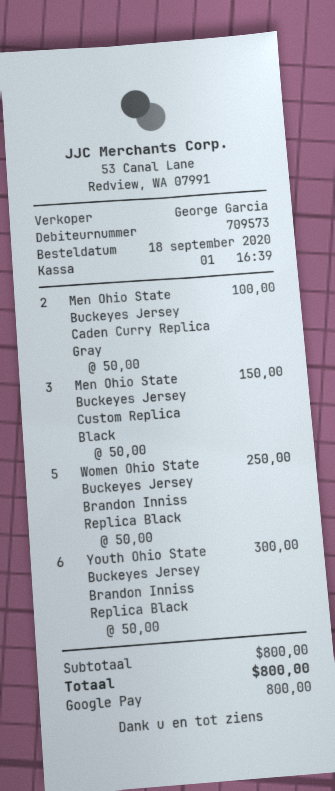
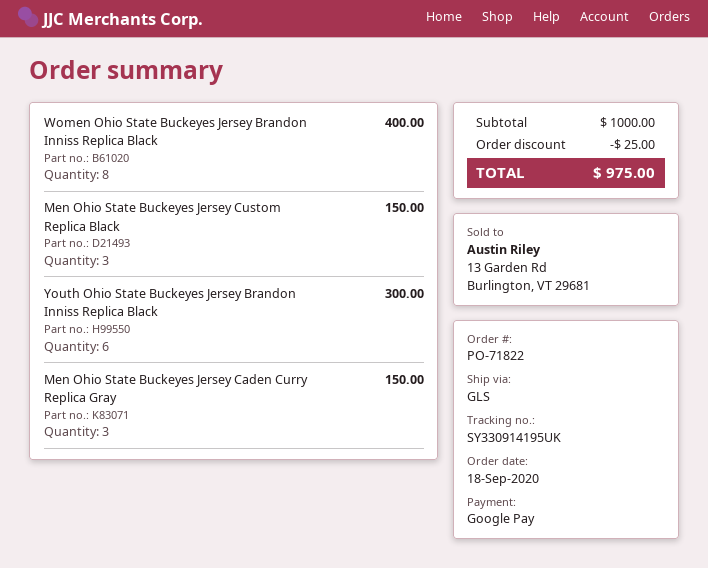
Men Ohio State Buckeyes Jersey Caden Curry Replica Gray: 2 for 100.00 -> 3 for 150.00
Women Ohio State Buckeyes Jersey Brandon Inniss Replica Black: 5 for 250.00 -> 8 for 400.00
subtotal: 800.00 -> 1000.00
discount: none -> 25.00
total: 800.00 -> 975.00

